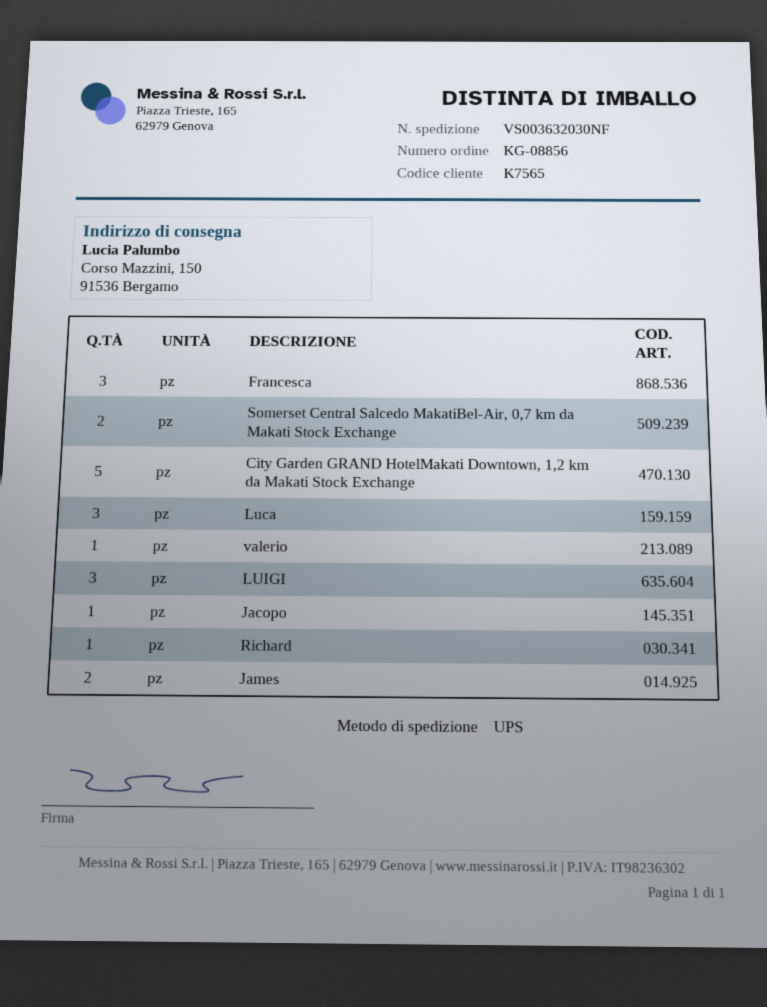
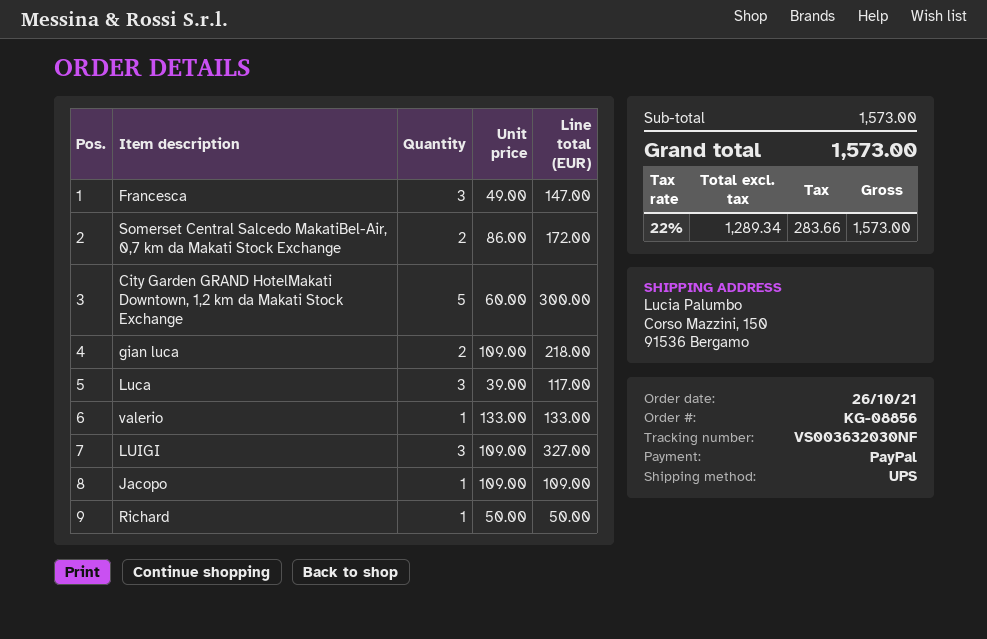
James: 2 -> none
gian luca: none -> 2

